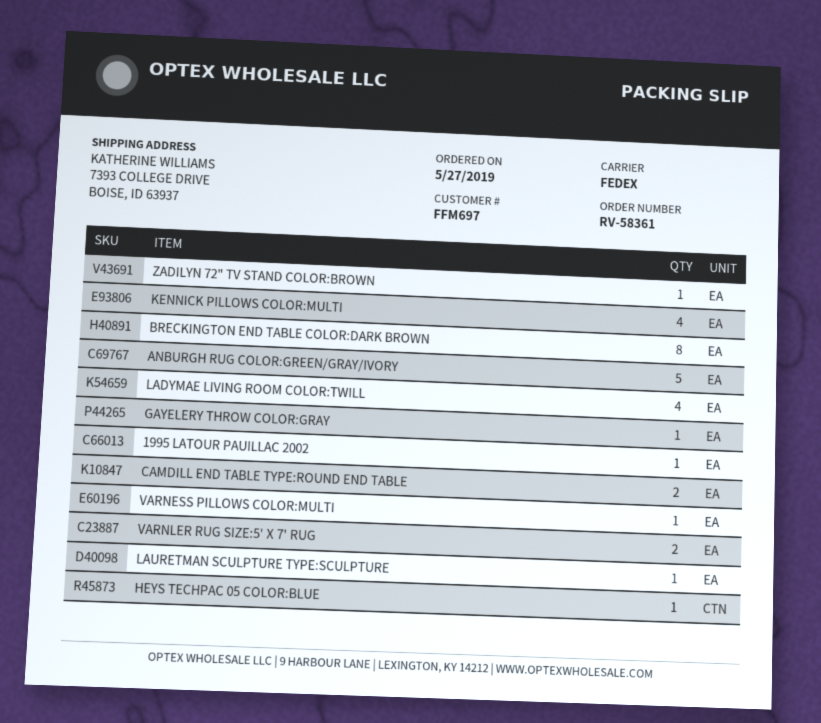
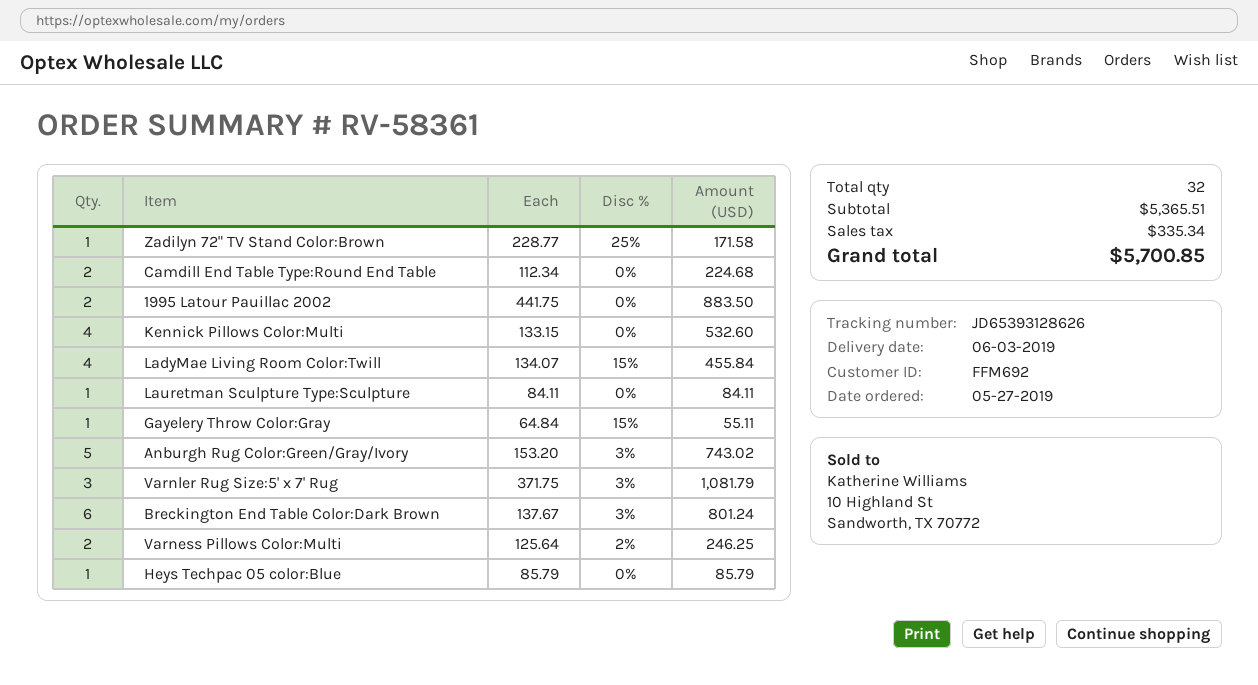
customer number: FFM697 -> FFM692
BRECKINGTON END TABLE COLOR:DARK BROWN: 8 -> 6
1995 LATOUR PAUILLAC 2002: 1 -> 2
VARNESS PILLOWS COLOR:MULTI: 1 -> 2
VARNLER RUG SIZE:5' X 7' RUG: 2 -> 3

